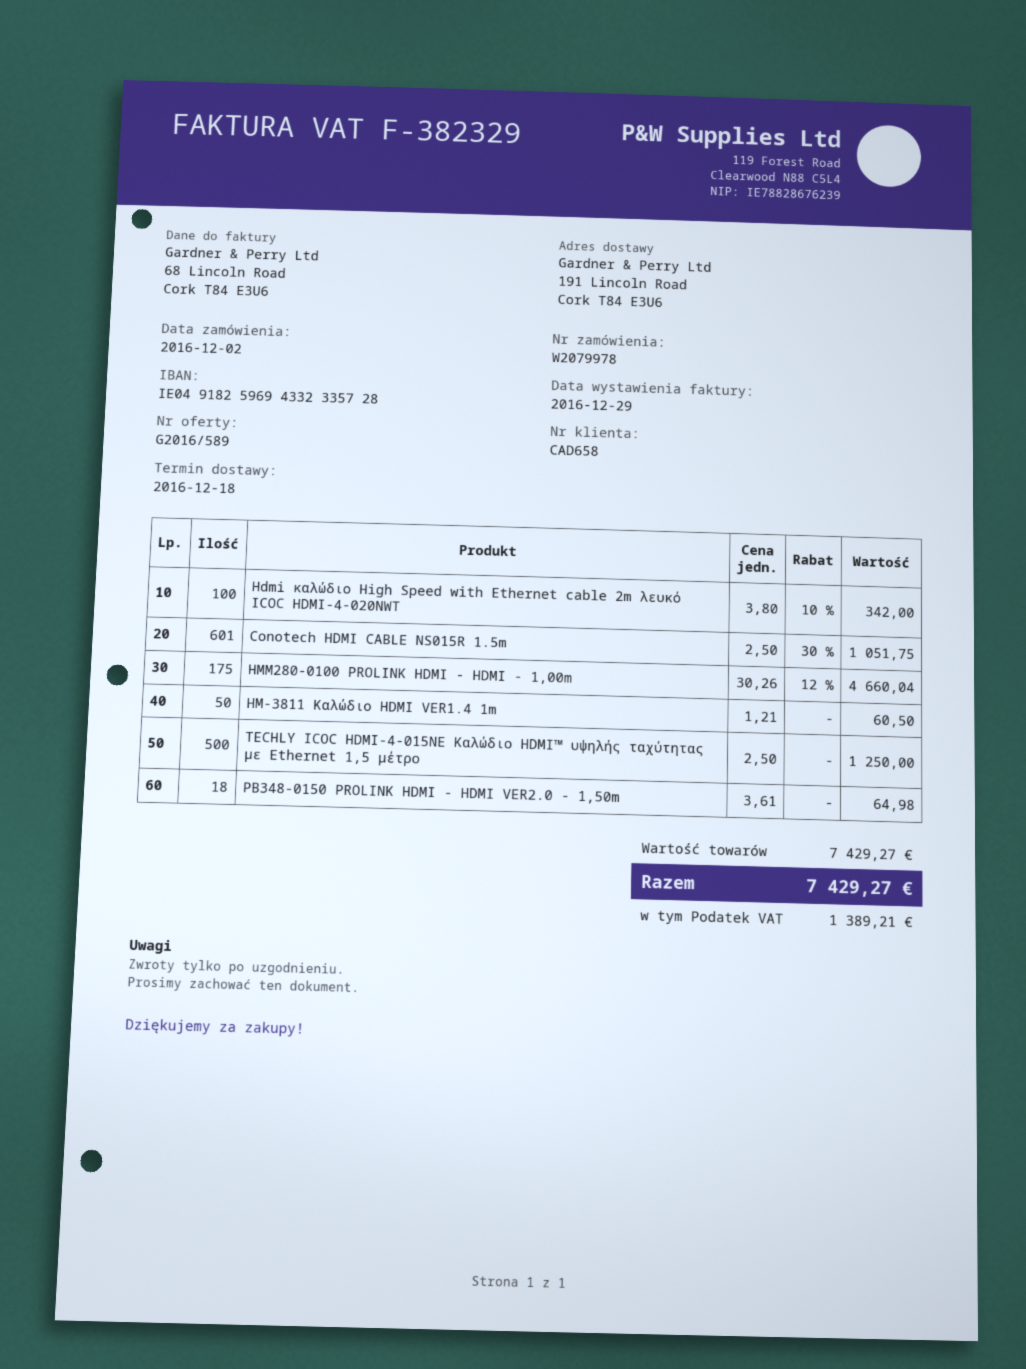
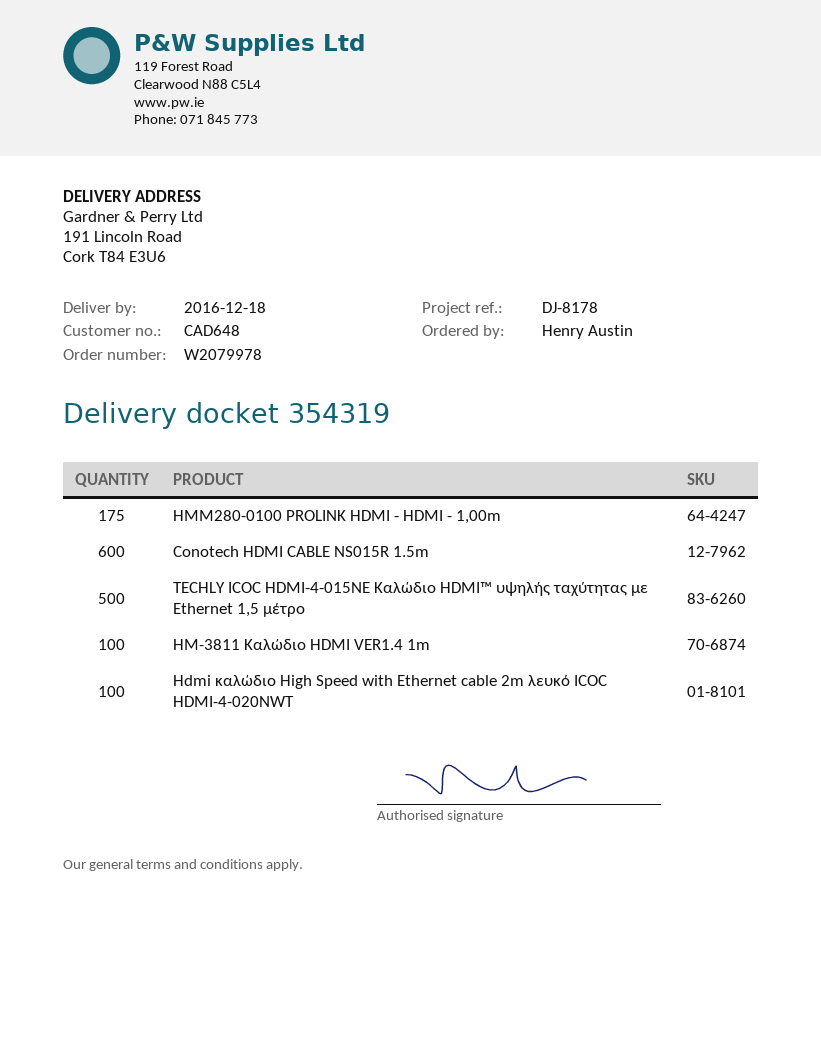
customer number: CAD658 -> CAD648
Conotech HDMI CABLE NS015R 1.5m: 601 -> 600
HM-3811 Καλώδιο HDMI VER1.4 1m: 50 -> 100
PB348-0150 PROLINK HDMI - HDMI VER2.0 - 1,50m: 18 -> none

